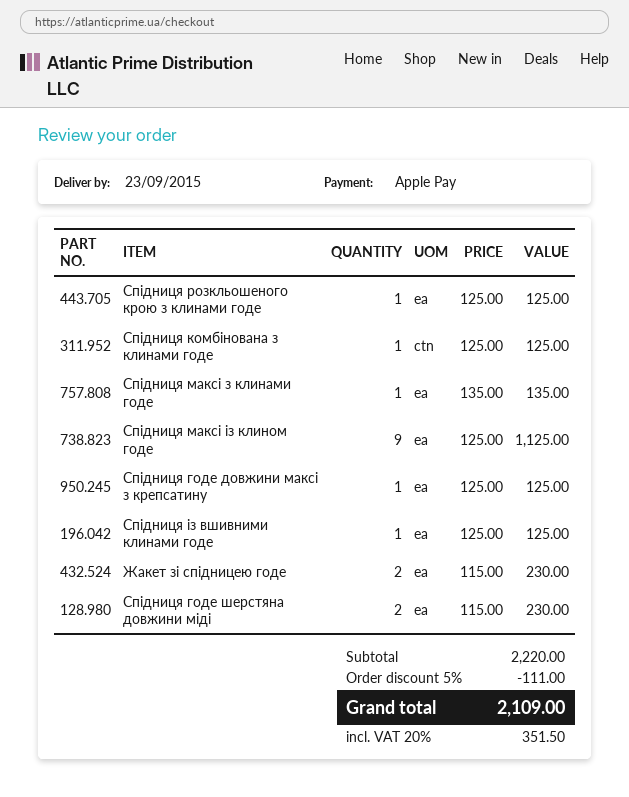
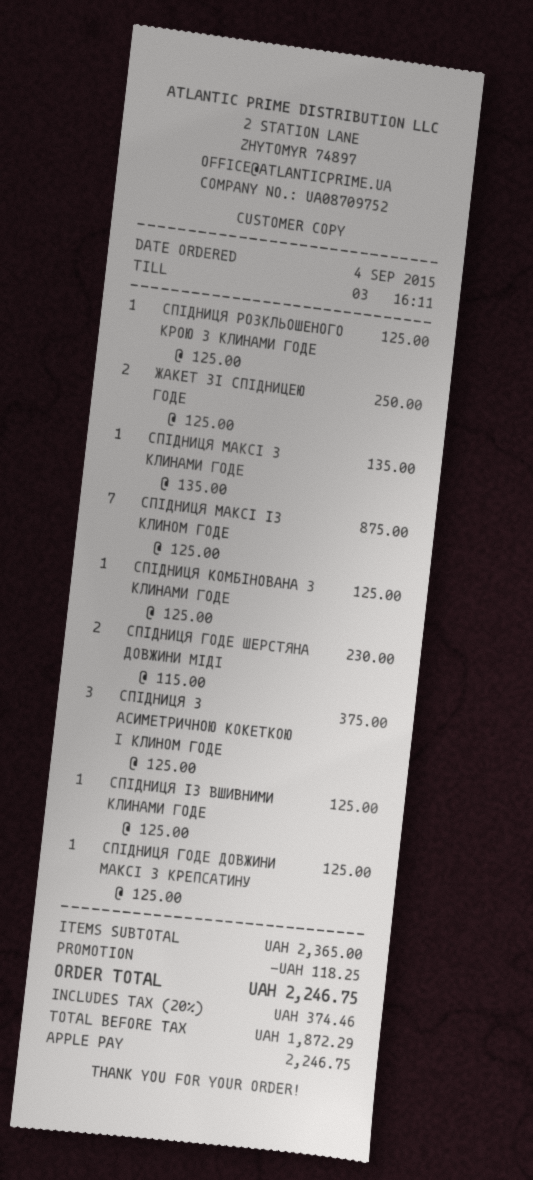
Спідниця максі із клином годе: 9 x 125.00 = 1125.00 -> 7 x 125.00 = 875.00
Жакет зі спідницею годе: 2 x 115.00 = 230.00 -> 2 x 125.00 = 250.00
СПІДНИЦЯ З АСИМЕТРИЧНОЮ КОКЕТКОЮ І КЛИНОМ ГОДЕ: none -> 3 x 125.00 = 375.00
subtotal: 2220.00 -> 2365.00
discount: 111.00 -> 118.25
tax: 20% = 351.50 -> 20% = 374.46
total: 2109.00 -> 2246.75

